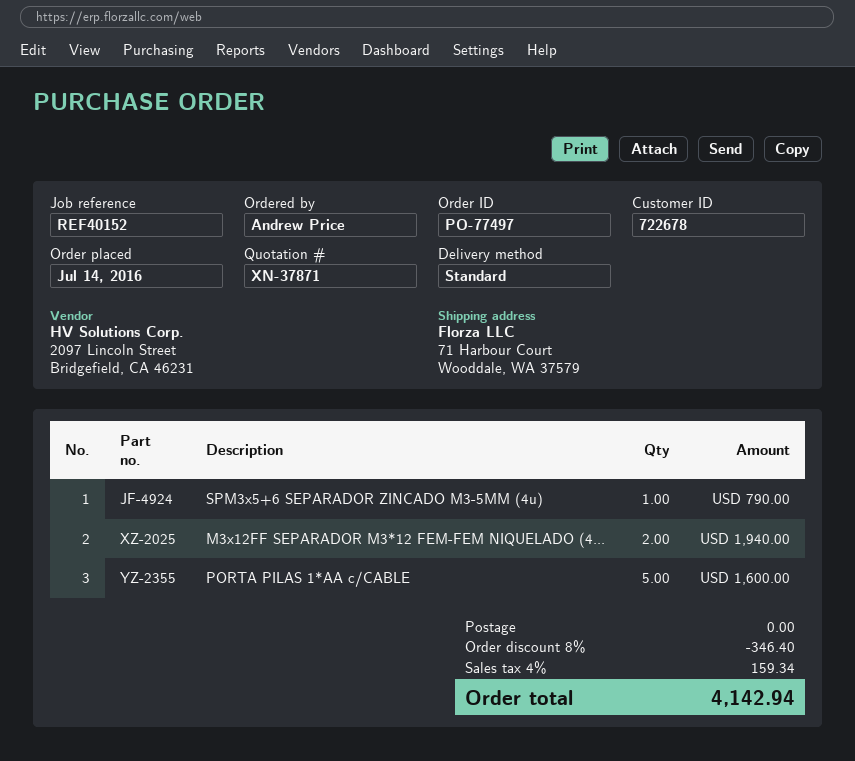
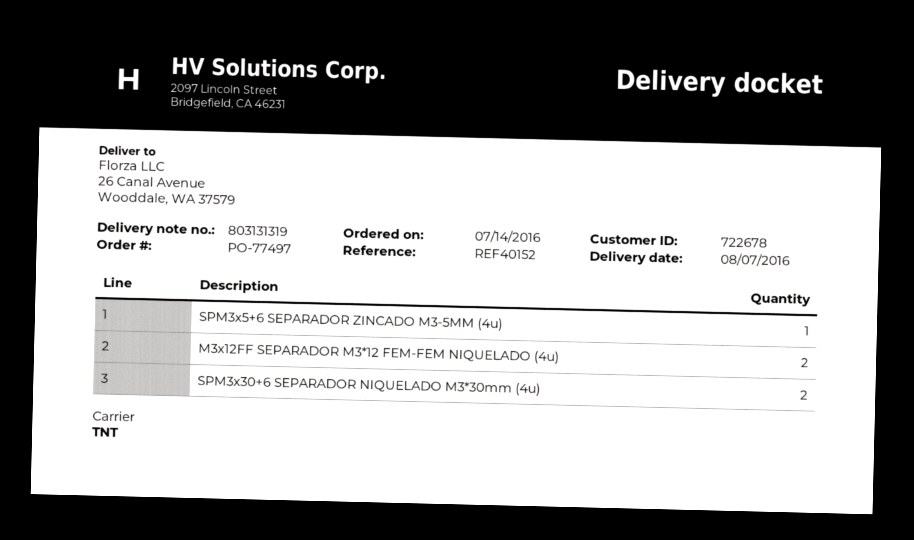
shipping method: standard -> TNT
ship to: 71 Harbour Court, Wooddale, WA 37579 -> 26 Canal Avenue, Wooddale, WA 37579
PORTA PILAS 1*AA c/CABLE: 5 -> none
SPM3x30+6 SEPARADOR NIQUELADO M3*30mm (4u): none -> 2

